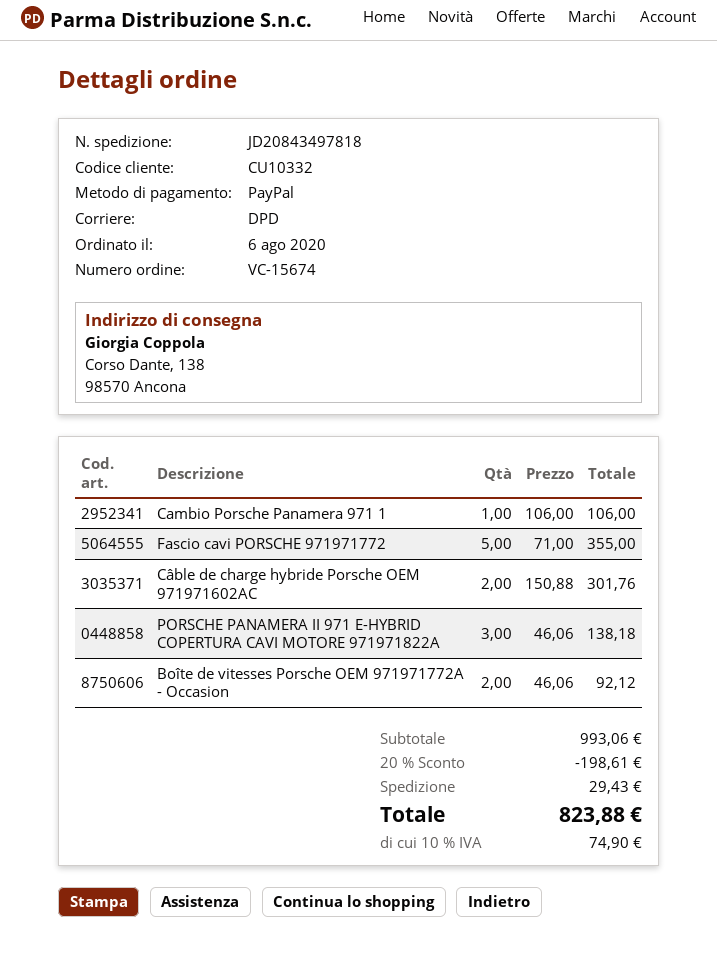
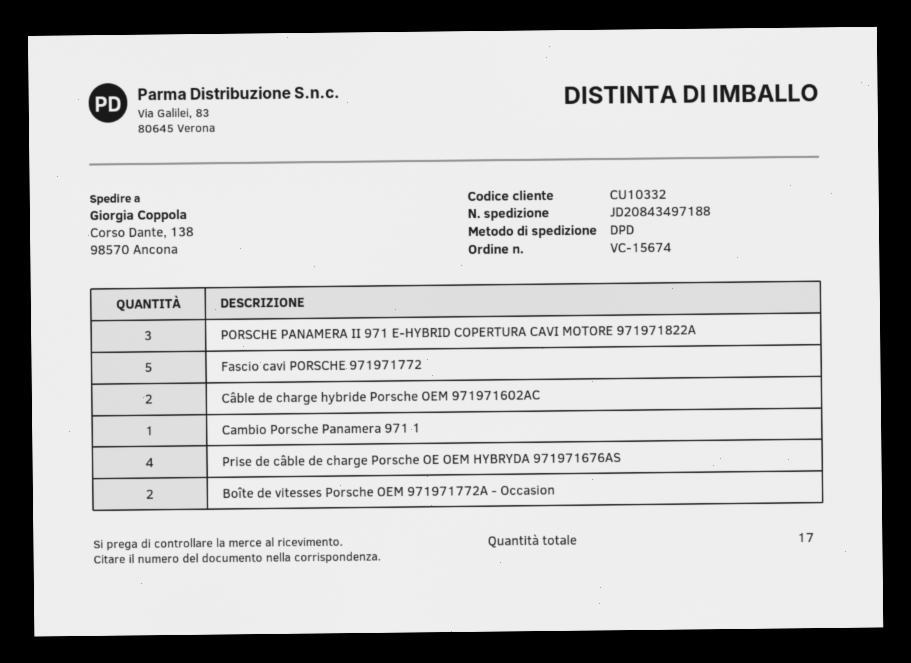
tracking number: JD20843497818 -> JD20843497188
Prise de câble de charge Porsche OE OEM HYBRYDA 971971676AS: none -> 4

